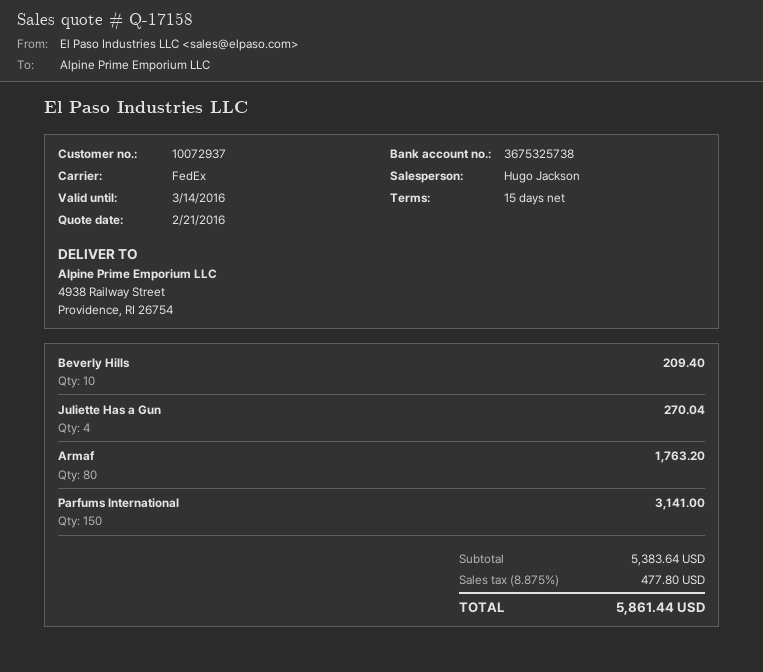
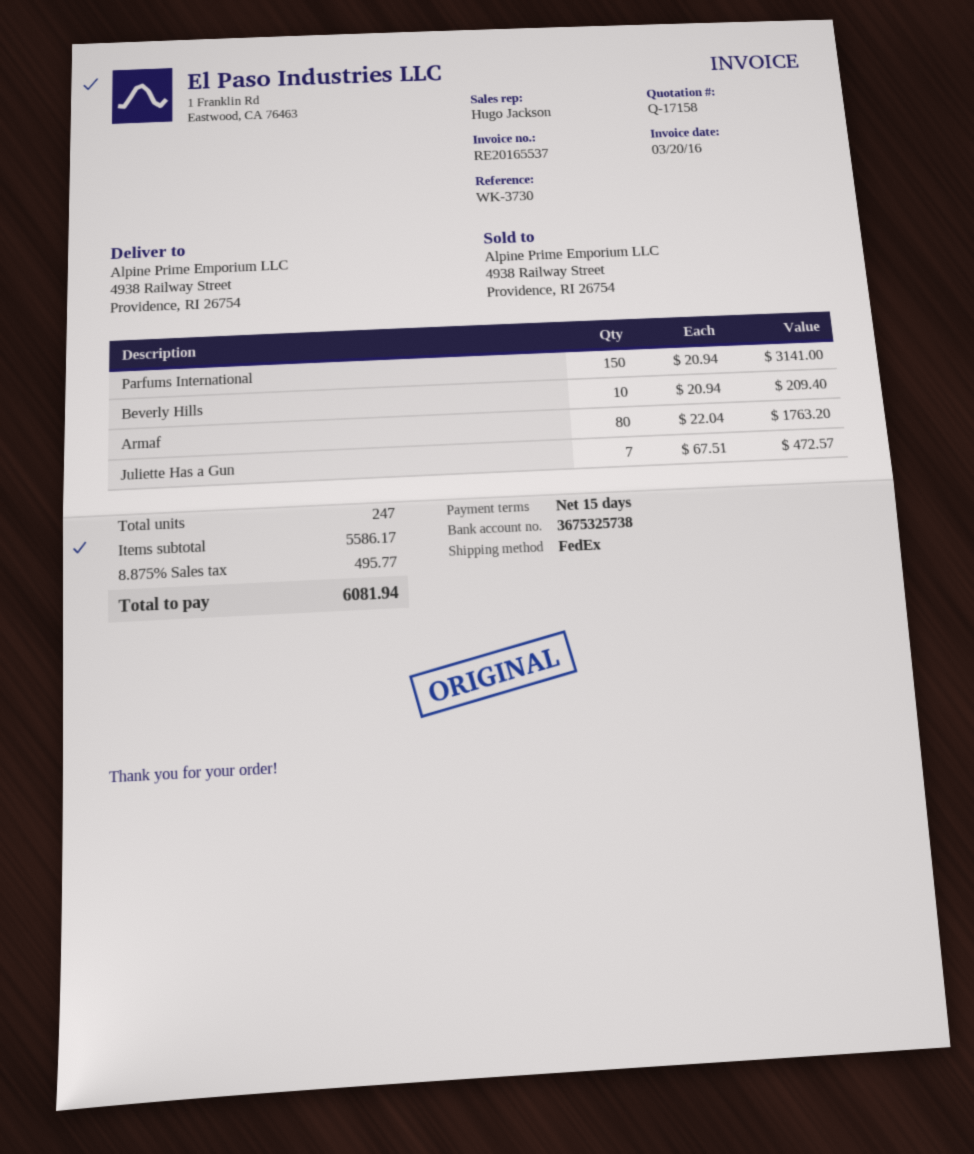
Juliette Has a Gun: 4 for 270.04 -> 7 for 472.57
subtotal: 5383.64 -> 5586.17
tax: 8.875% = 477.80 -> 8.875% = 495.77
total: 5861.44 -> 6081.94

